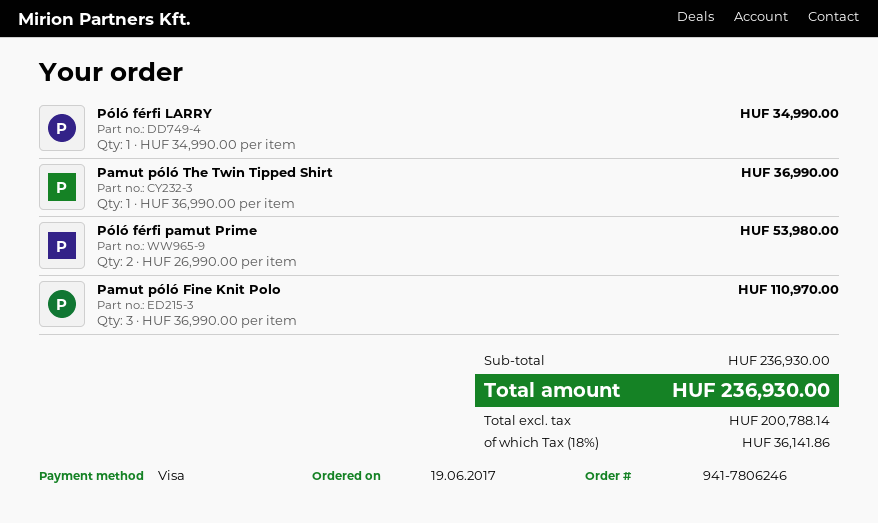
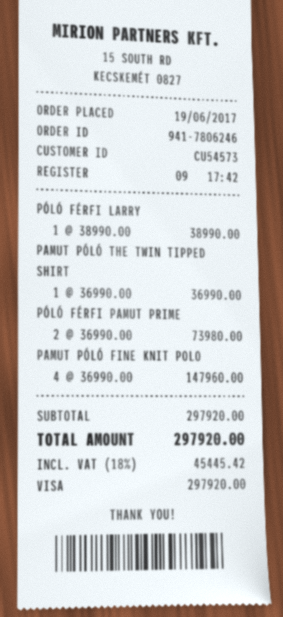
Póló férfi LARRY: 1 x 34990.00 = 34990.00 -> 1 x 38990.00 = 38990.00
Póló férfi pamut Prime: 2 x 26990.00 = 53980.00 -> 2 x 36990.00 = 73980.00
Pamut póló Fine Knit Polo: 3 x 36990.00 = 110970.00 -> 4 x 36990.00 = 147960.00
subtotal: 236930.00 -> 297920.00
tax: 18% = 36141.86 -> 18% = 45445.42
total: 236930.00 -> 297920.00

